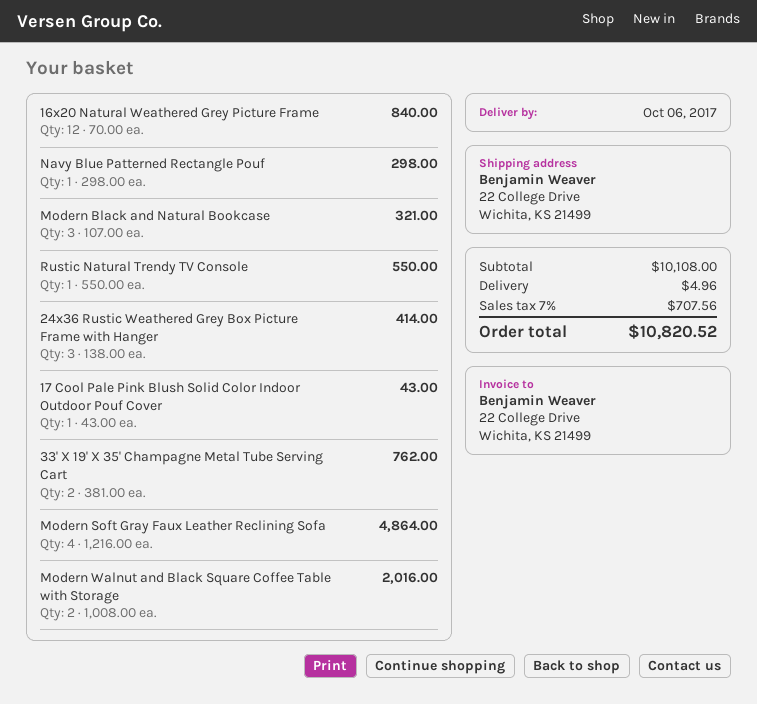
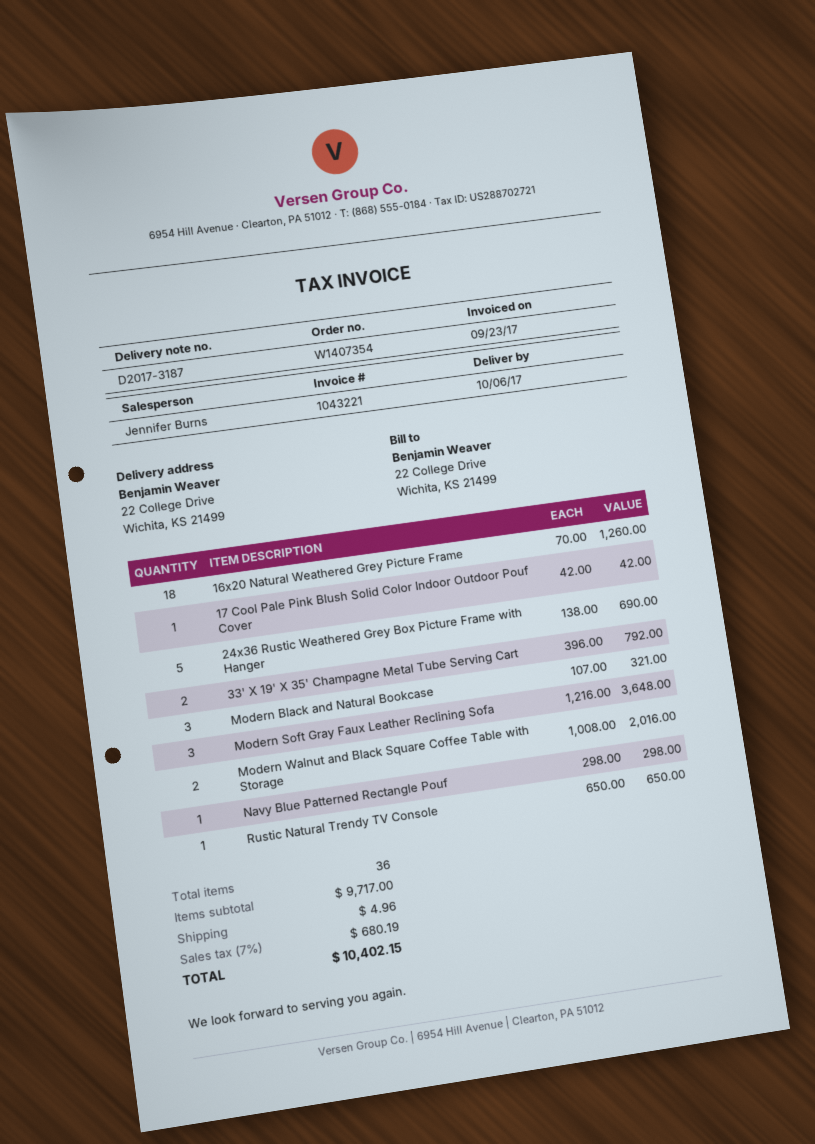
16x20 Natural Weathered Grey Picture Frame: 12 x 70.00 = 840.00 -> 18 x 70.00 = 1260.00
Rustic Natural Trendy TV Console: 1 x 550.00 = 550.00 -> 1 x 650.00 = 650.00
24x36 Rustic Weathered Grey Box Picture Frame with Hanger: 3 x 138.00 = 414.00 -> 5 x 138.00 = 690.00
17 Cool Pale Pink Blush Solid Color Indoor Outdoor Pouf Cover: 1 x 43.00 = 43.00 -> 1 x 42.00 = 42.00
33' X 19' X 35' Champagne Metal Tube Serving Cart: 2 x 381.00 = 762.00 -> 2 x 396.00 = 792.00
Modern Soft Gray Faux Leather Reclining Sofa: 4 x 1216.00 = 4864.00 -> 3 x 1216.00 = 3648.00
subtotal: 10108.00 -> 9717.00
tax: 7% = 707.56 -> 7% = 680.19
total: 10820.52 -> 10402.15

